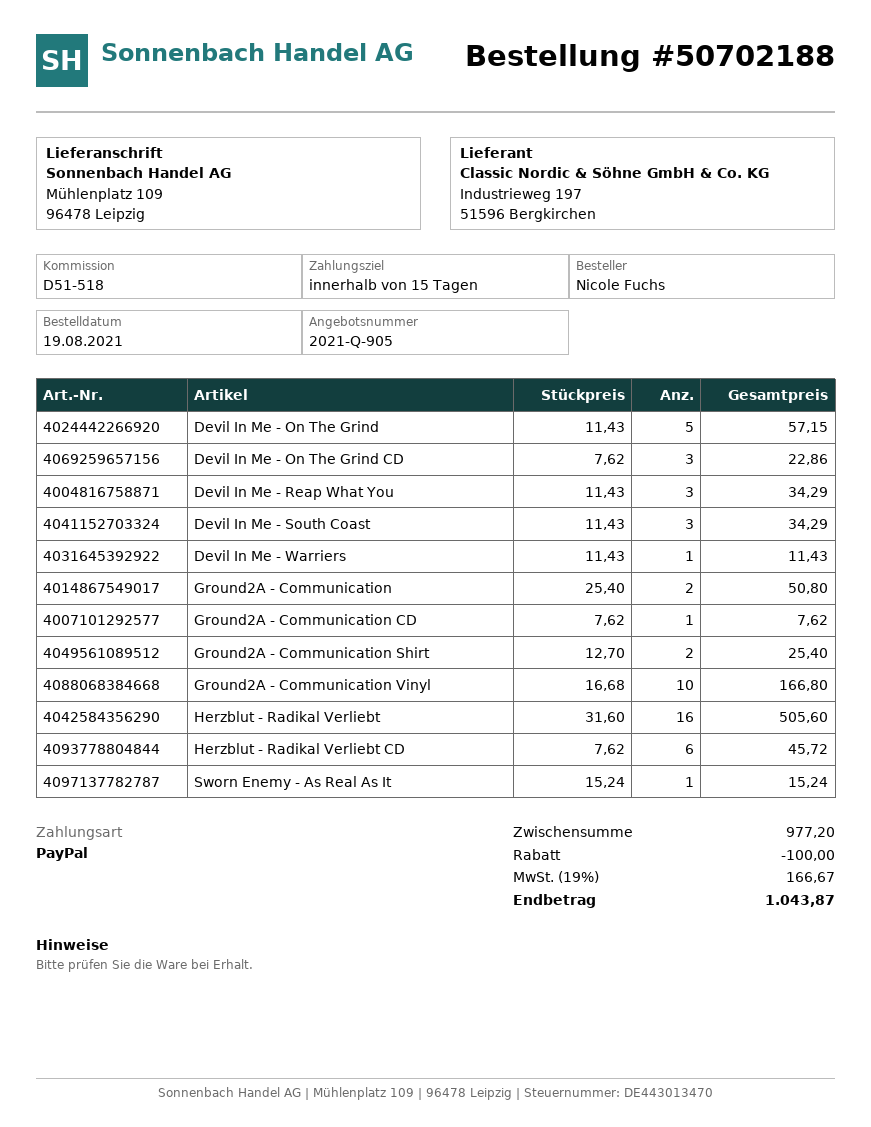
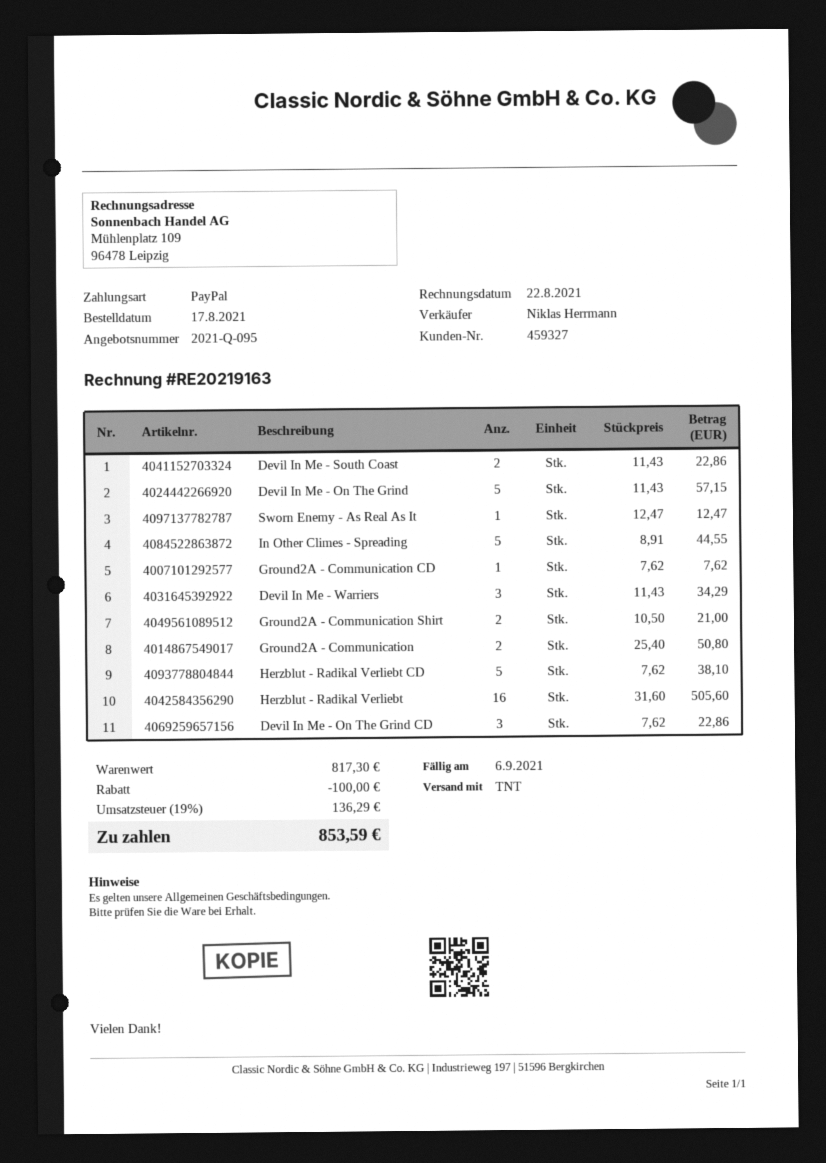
quote number: 2021-Q-905 -> 2021-Q-095
order date: 2021-08-19 -> 2021-08-17
Devil In Me - Reap What You: 3 x 11.43 = 34.29 -> none
Devil In Me - South Coast: 3 x 11.43 = 34.29 -> 2 x 11.43 = 22.86
Devil In Me - Warriers: 1 x 11.43 = 11.43 -> 3 x 11.43 = 34.29
Ground2A - Communication Shirt: 2 x 12.70 = 25.40 -> 2 x 10.50 = 21.00
Ground2A - Communication Vinyl: 10 x 16.68 = 166.80 -> none
Herzblut - Radikal Verliebt CD: 6 x 7.62 = 45.72 -> 5 x 7.62 = 38.10
Sworn Enemy - As Real As It: 1 x 15.24 = 15.24 -> 1 x 12.47 = 12.47
In Other Climes - Spreading: none -> 5 x 8.91 = 44.55
subtotal: 977.20 -> 817.30
tax: 19% = 166.67 -> 19% = 136.29
total: 1043.87 -> 853.59

